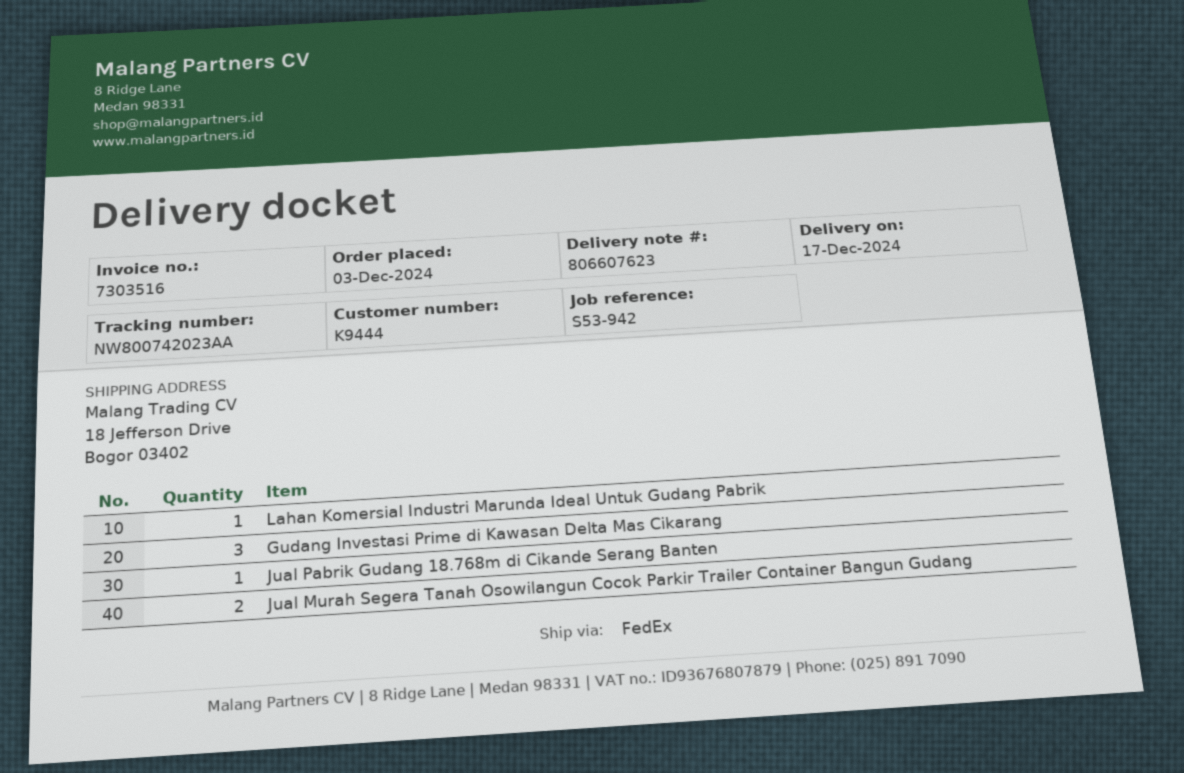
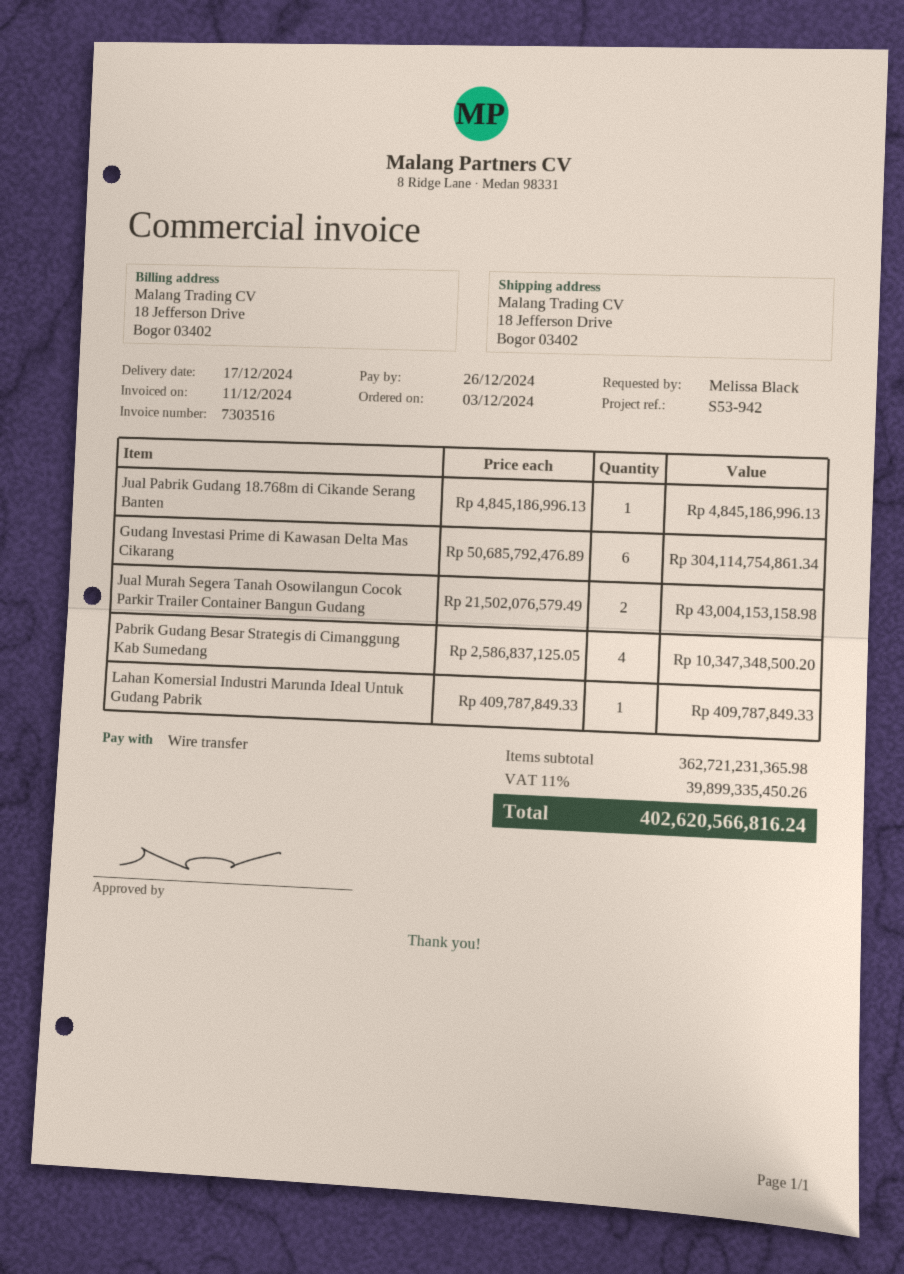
Gudang Investasi Prime di Kawasan Delta Mas Cikarang: 3 -> 6
Pabrik Gudang Besar Strategis di Cimanggung Kab Sumedang: none -> 4

